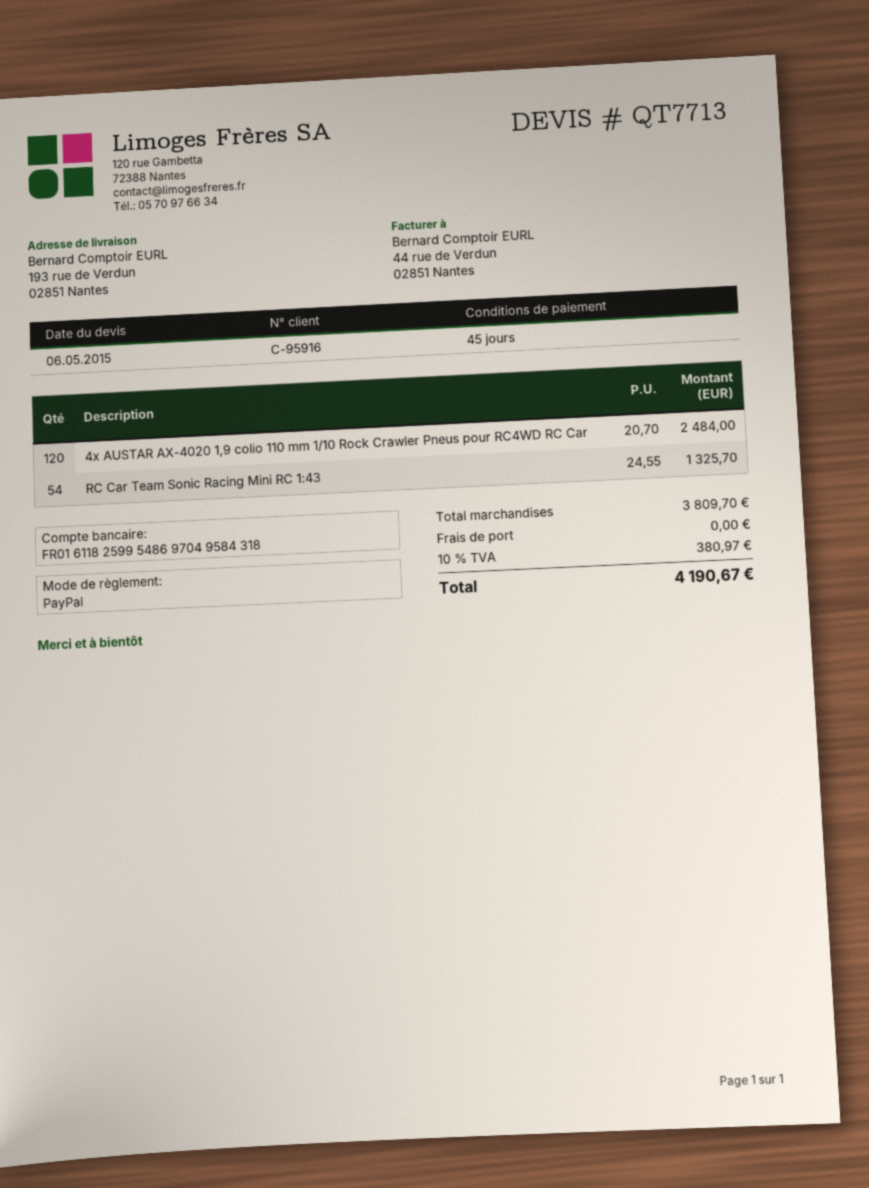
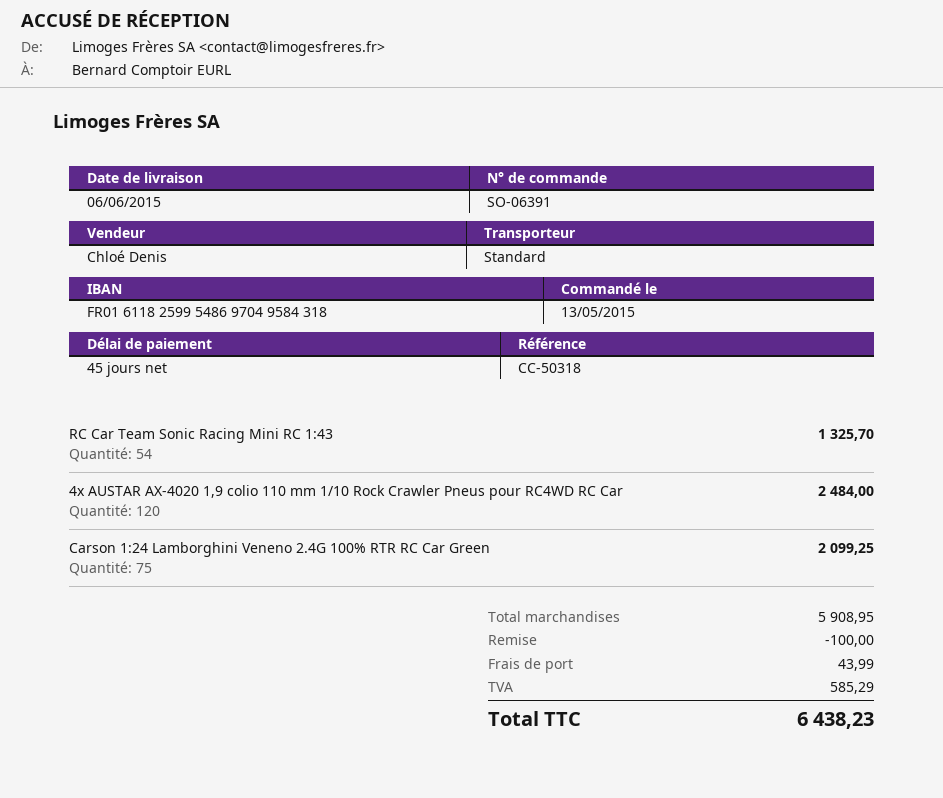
Carson 1:24 Lamborghini Veneno 2.4G 100% RTR RC Car Green: none -> 75 for 2099.25
subtotal: 3809.70 -> 5908.95
discount: none -> 100.00
shipping: 0.00 -> 43.99
tax: 380.97 -> 585.29
total: 4190.67 -> 6438.23

